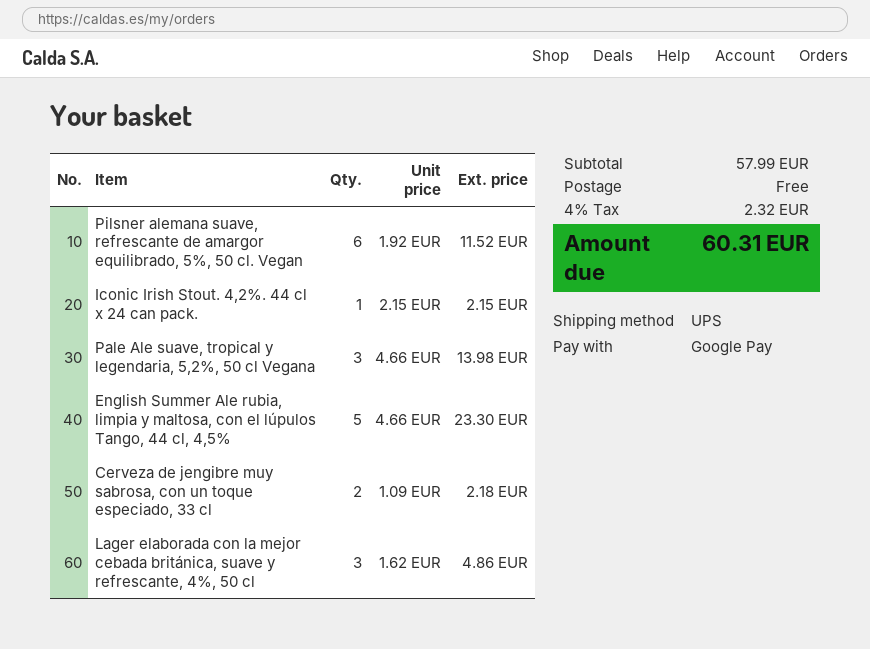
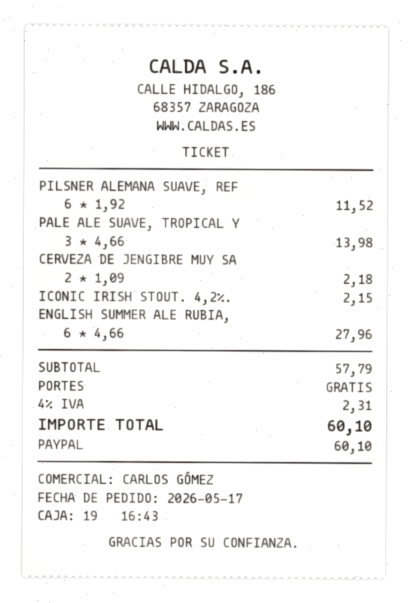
payment method: Google Pay -> PayPal
English Summer Ale rubia, limpia y maltosa, con el lúpulos Tango, 44 cl, 4,5%: 5 x 4.66 = 23.30 -> 6 x 4.66 = 27.96
Lager elaborada con la mejor cebada británica, suave y refrescante, 4%, 50 cl: 3 x 1.62 = 4.86 -> none
subtotal: 57.99 -> 57.79
tax: 4% = 2.32 -> 4% = 2.31
total: 60.31 -> 60.10

